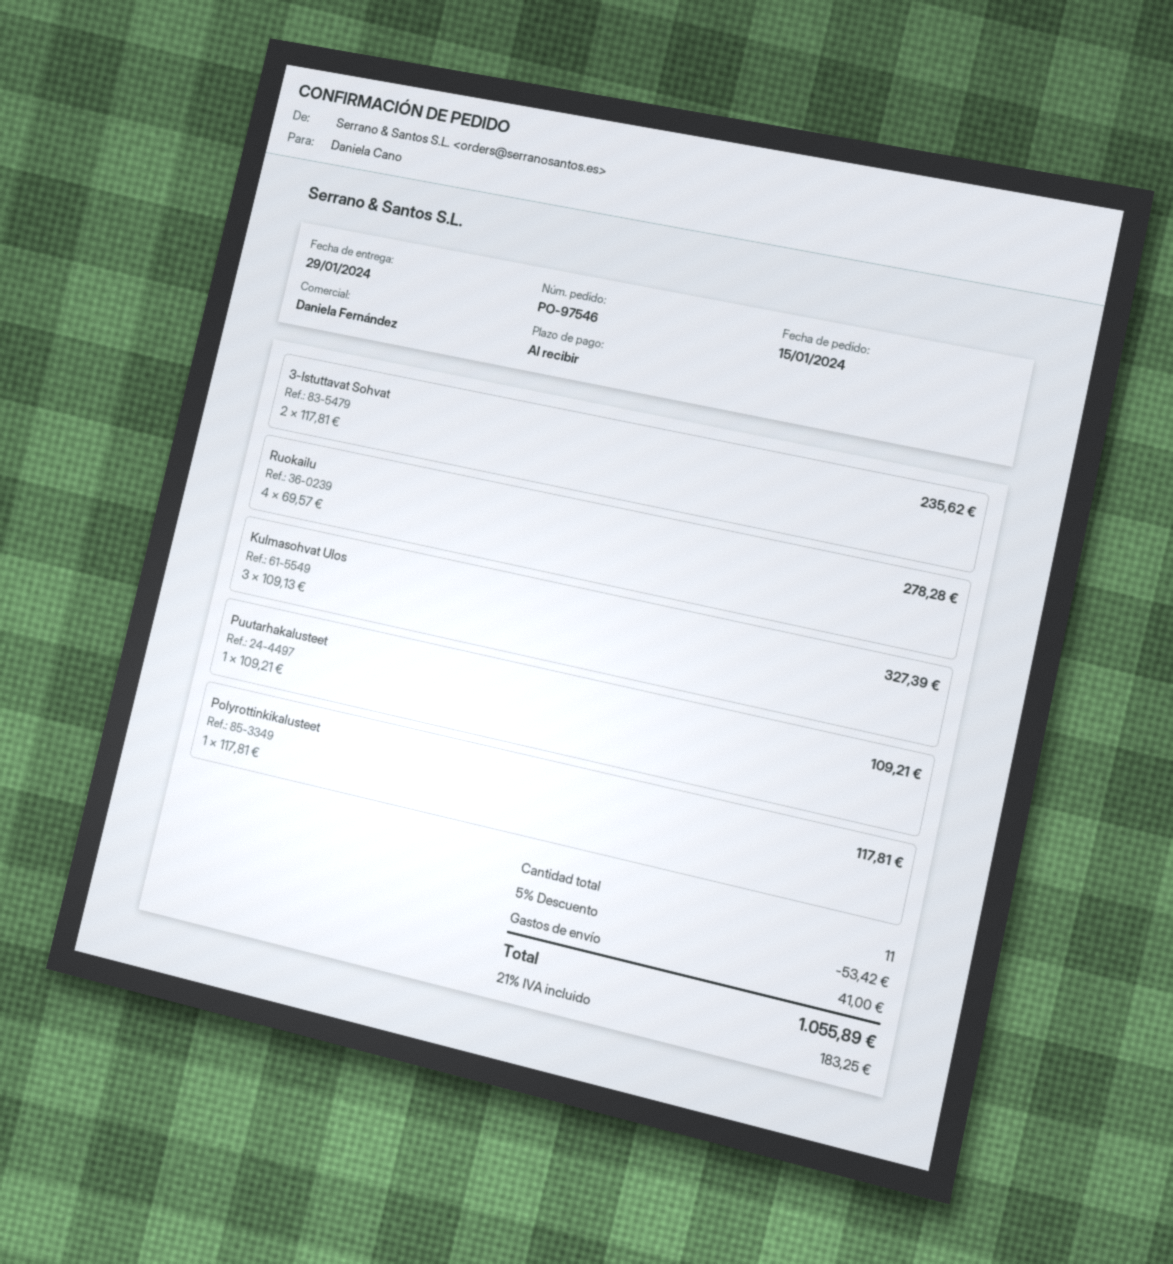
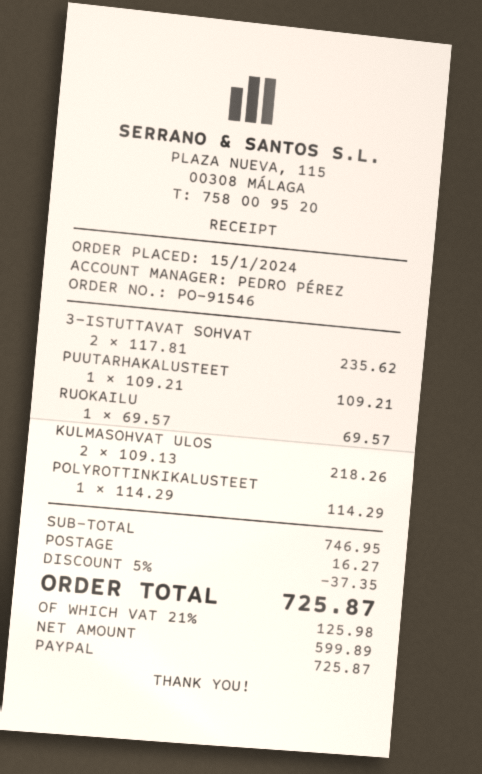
order number: PO-97546 -> PO-91546
sales rep: Daniela Fernández -> PEDRO PÉREZ
Ruokailu: 4 x 69.57 = 278.28 -> 1 x 69.57 = 69.57
Kulmasohvat Ulos: 3 x 109.13 = 327.39 -> 2 x 109.13 = 218.26
Polyrottinkikalusteet: 1 x 117.81 = 117.81 -> 1 x 114.29 = 114.29
discount: 5% = 53.42 -> 5% = 37.35
shipping: 41.00 -> 16.27
tax: 21% = 183.25 -> 21% = 125.98
total: 1055.89 -> 725.87

